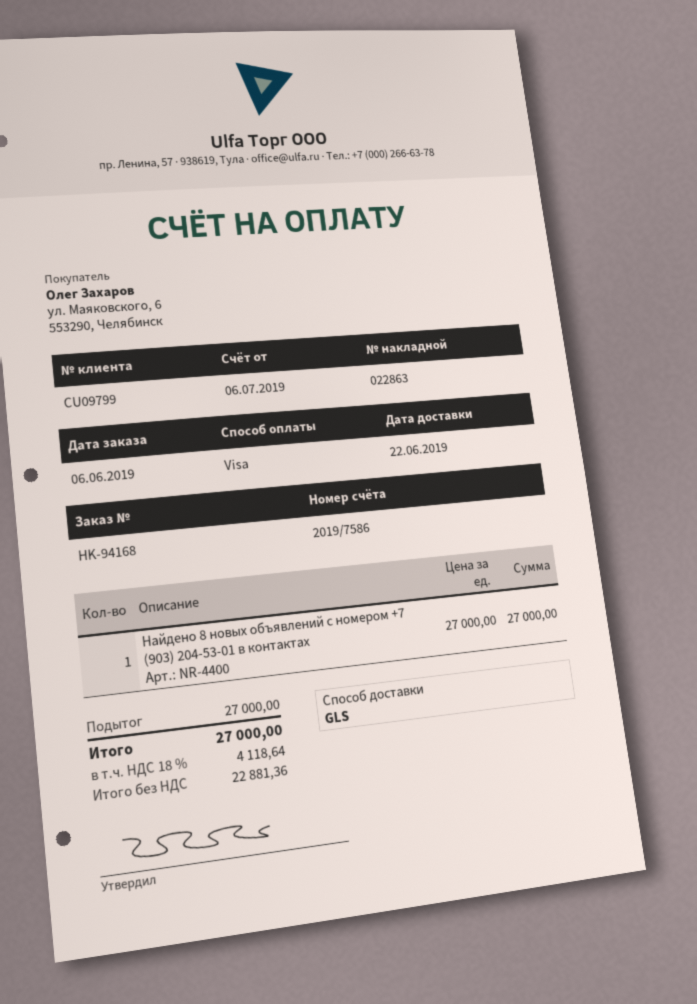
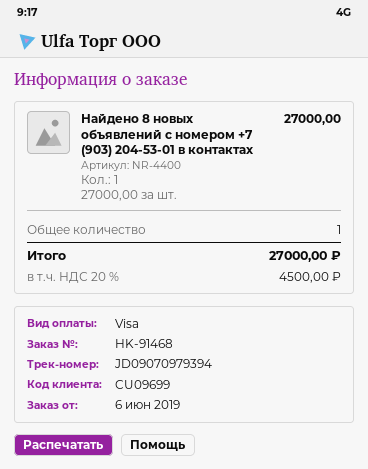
order number: HK-94168 -> HK-91468
customer number: CU09799 -> CU09699
tax: 18% = 4118.64 -> 20% = 4500.00

